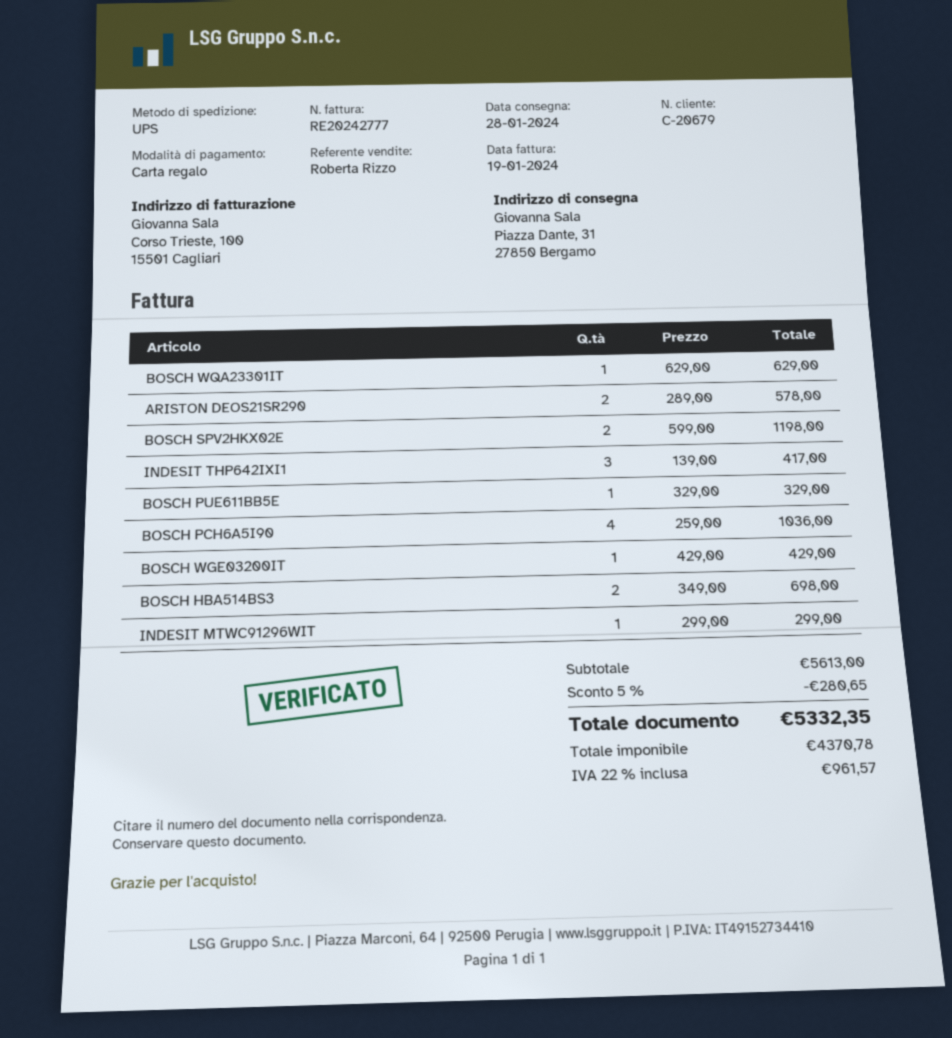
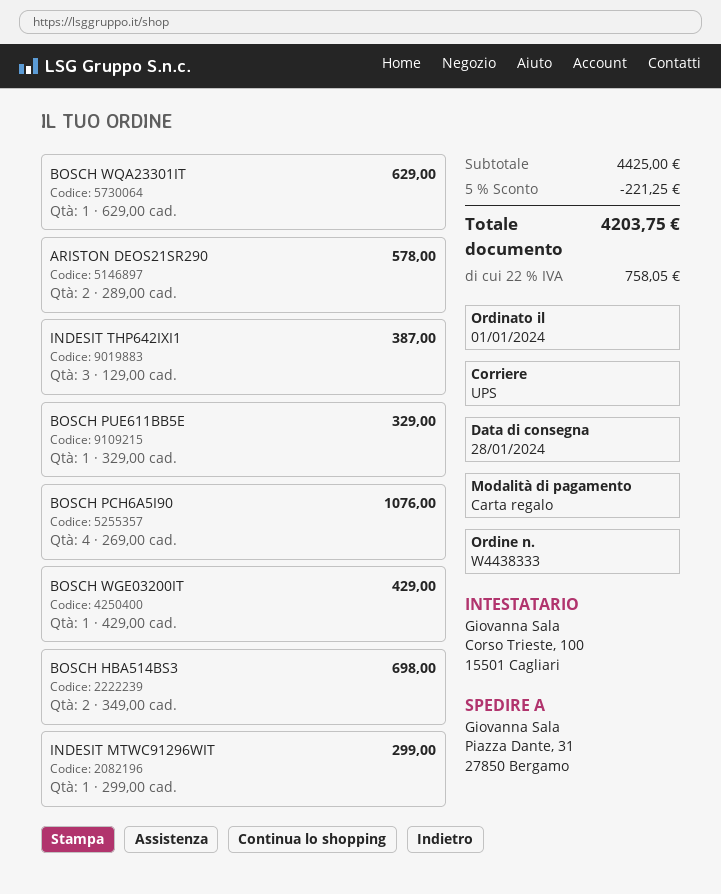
BOSCH SPV2HKX02E: 2 x 599.00 = 1198.00 -> none
INDESIT THP642IXI1: 3 x 139.00 = 417.00 -> 3 x 129.00 = 387.00
BOSCH PCH6A5I90: 4 x 259.00 = 1036.00 -> 4 x 269.00 = 1076.00
subtotal: 5613.00 -> 4425.00
discount: 5% = 280.65 -> 5% = 221.25
tax: 22% = 961.57 -> 22% = 758.05
total: 5332.35 -> 4203.75

